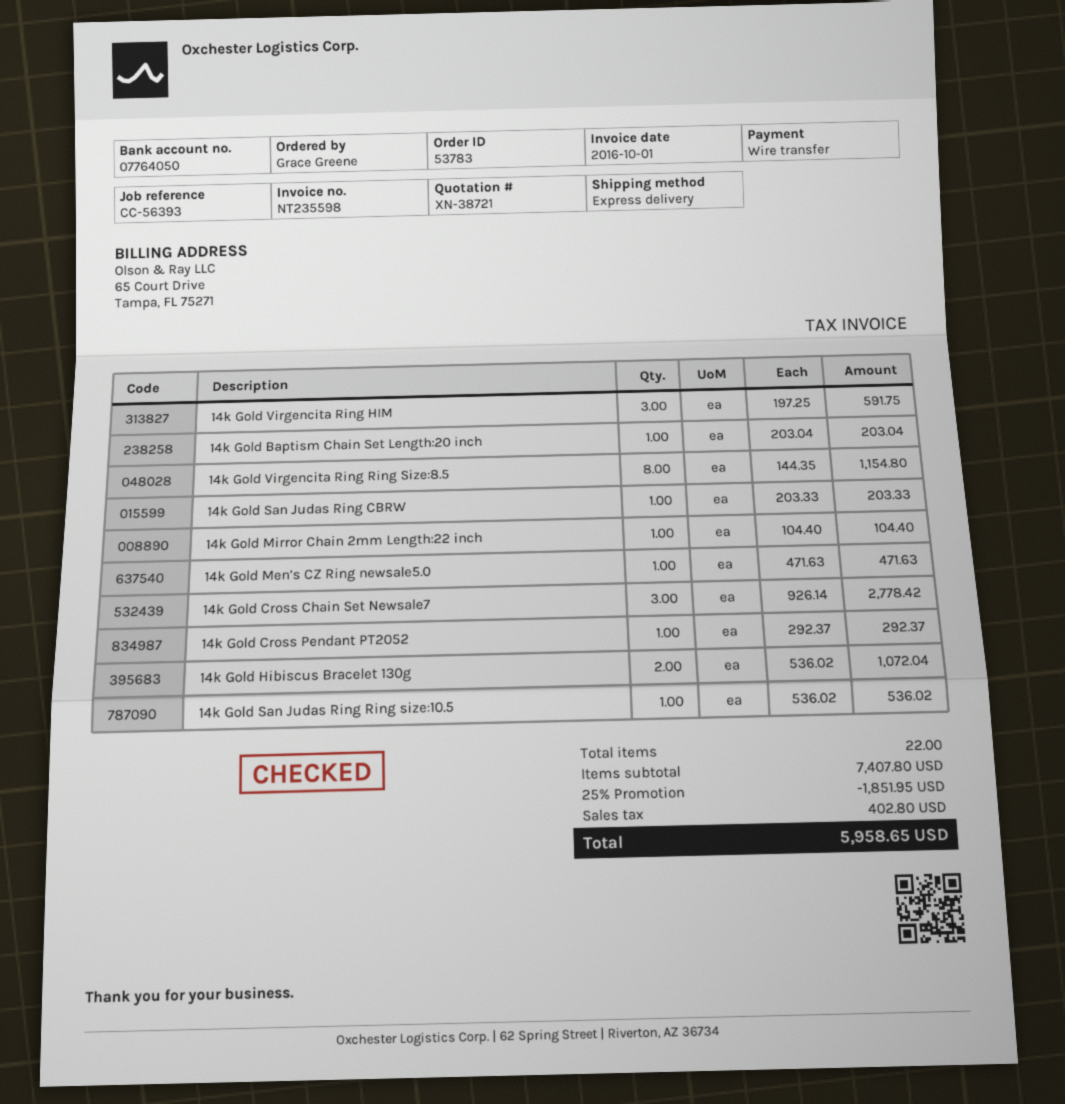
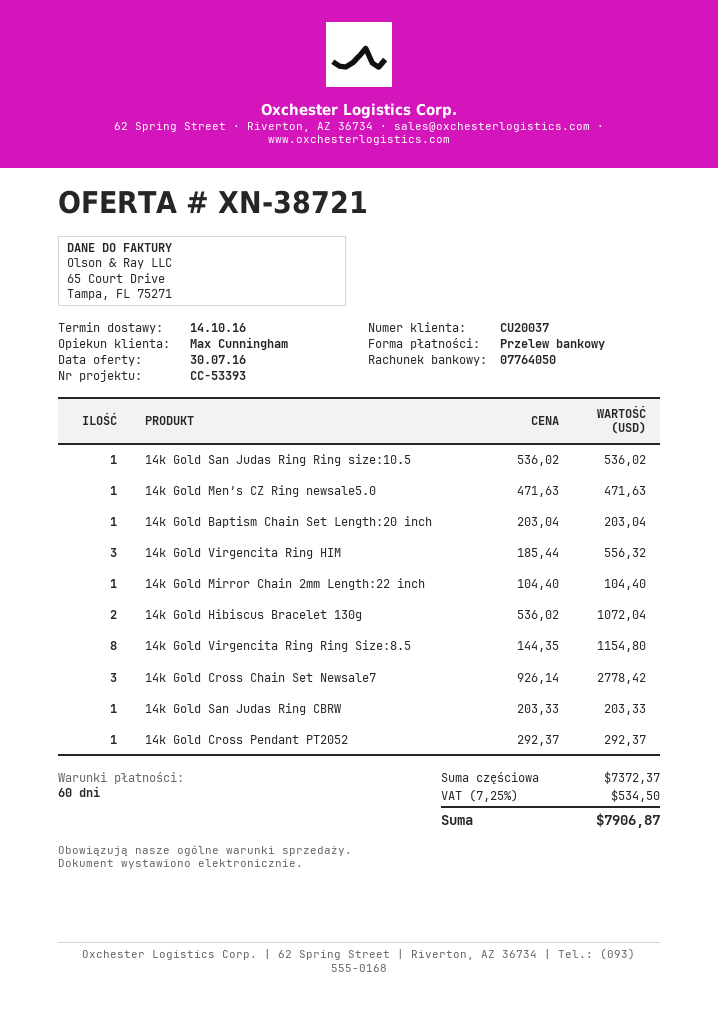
reference: CC-56393 -> CC-53393
14k Gold Virgencita Ring HIM: 3 x 197.25 = 591.75 -> 3 x 185.44 = 556.32
subtotal: 7407.80 -> 7372.37
discount: 25% = 1851.95 -> none
tax: 402.80 -> 534.50
total: 5958.65 -> 7906.87

